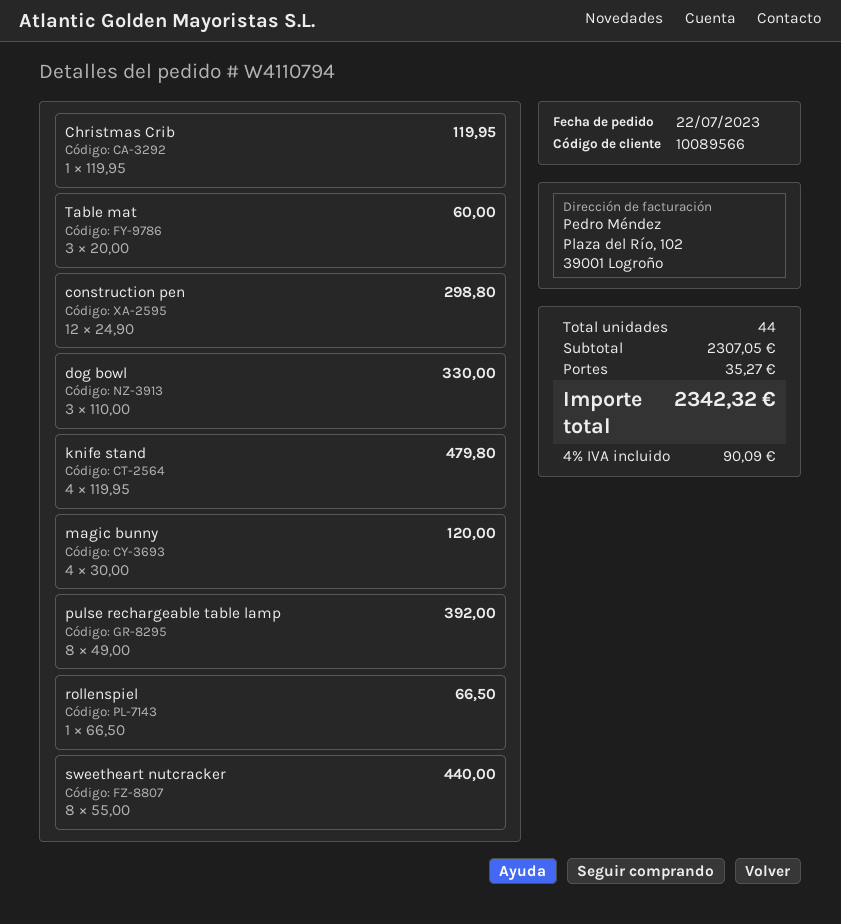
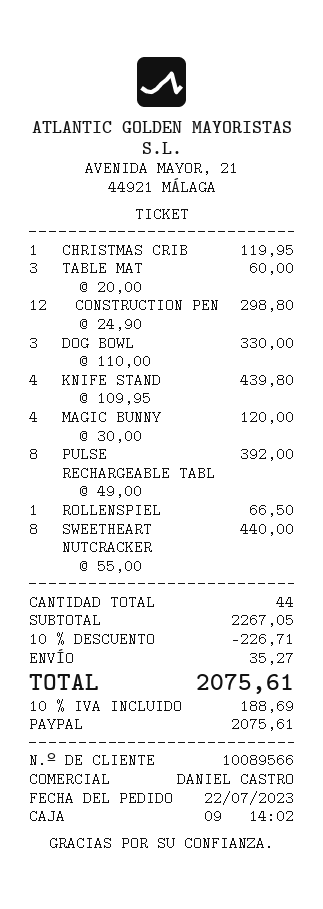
knife stand: 4 x 119.95 = 479.80 -> 4 x 109.95 = 439.80
subtotal: 2307.05 -> 2267.05
discount: none -> 10% = 226.71
tax: 4% = 90.09 -> 10% = 188.69
total: 2342.32 -> 2075.61

